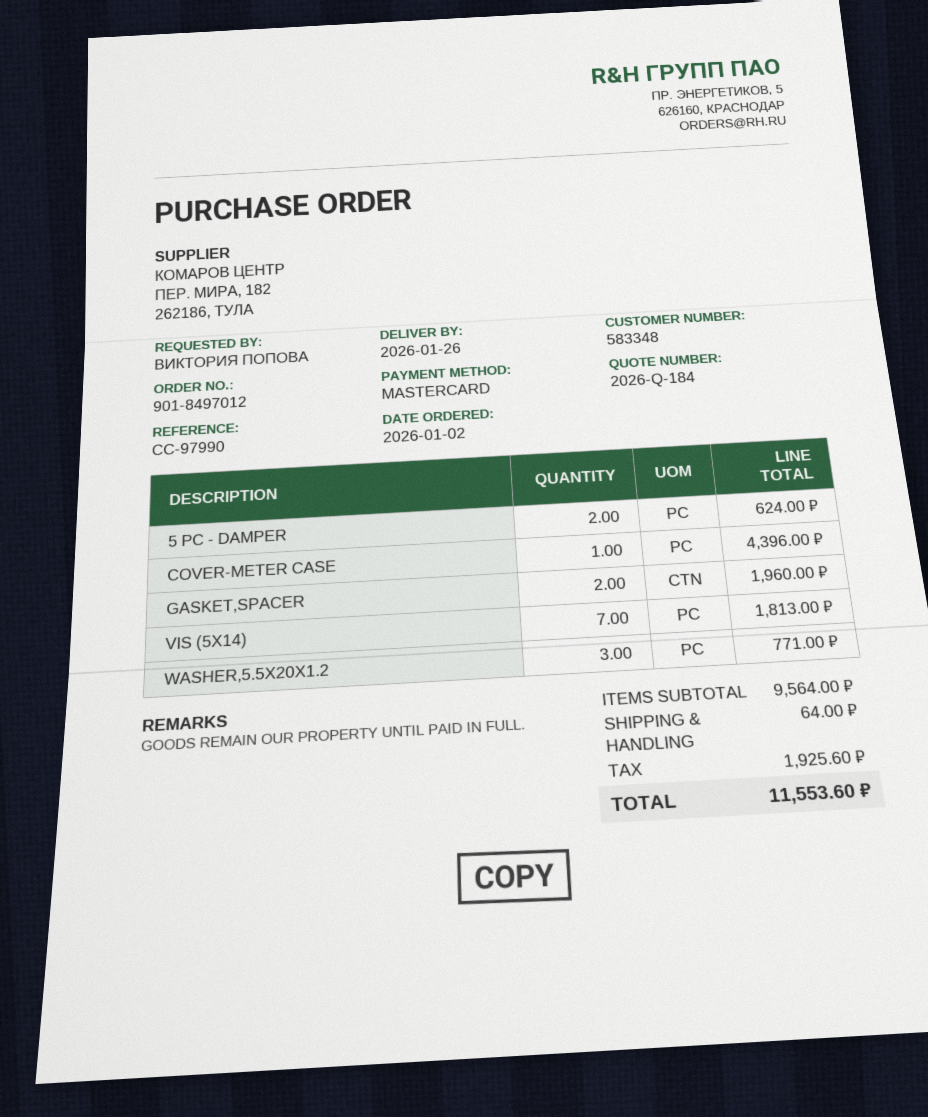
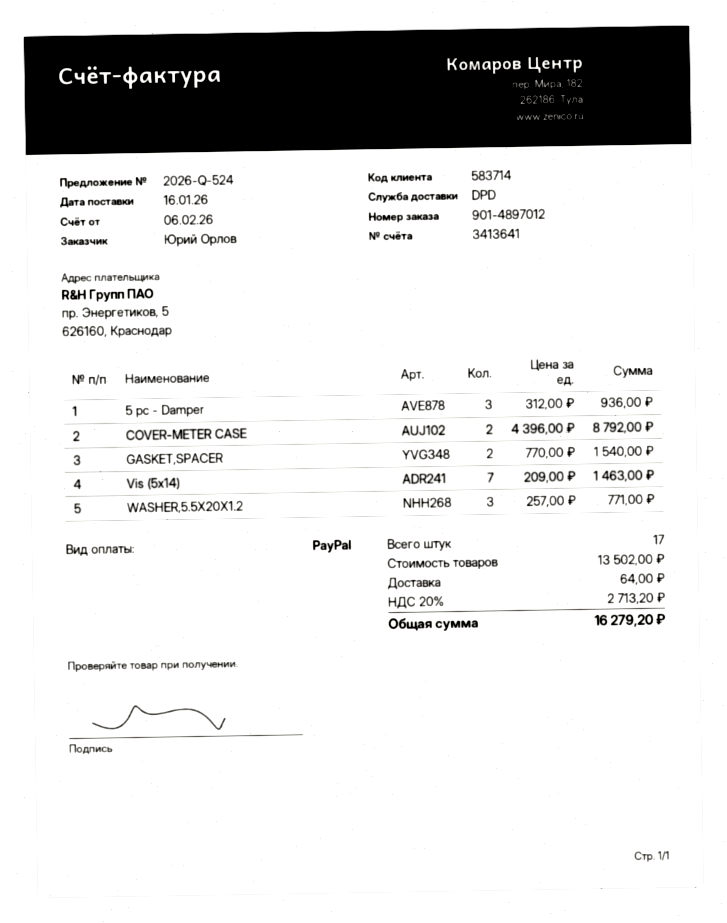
quote number: 2026-Q-184 -> 2026-Q-524
order number: 901-8497012 -> 901-4897012
delivery date: 2026-01-26 -> 2026-01-16
customer number: 583348 -> 583714
ordered by: ВИКТОРИЯ ПОПОВА -> Юрий Орлов
payment method: Mastercard -> PayPal
5 PC - DAMPER: 2 for 624.00 -> 3 for 936.00
COVER-METER CASE: 1 for 4396.00 -> 2 for 8792.00
GASKET,SPACER: 2 for 1960.00 -> 2 for 1540.00
VIS (5X14): 7 for 1813.00 -> 7 for 1463.00
subtotal: 9564.00 -> 13502.00
tax: 1925.60 -> 2713.20
total: 11553.60 -> 16279.20

